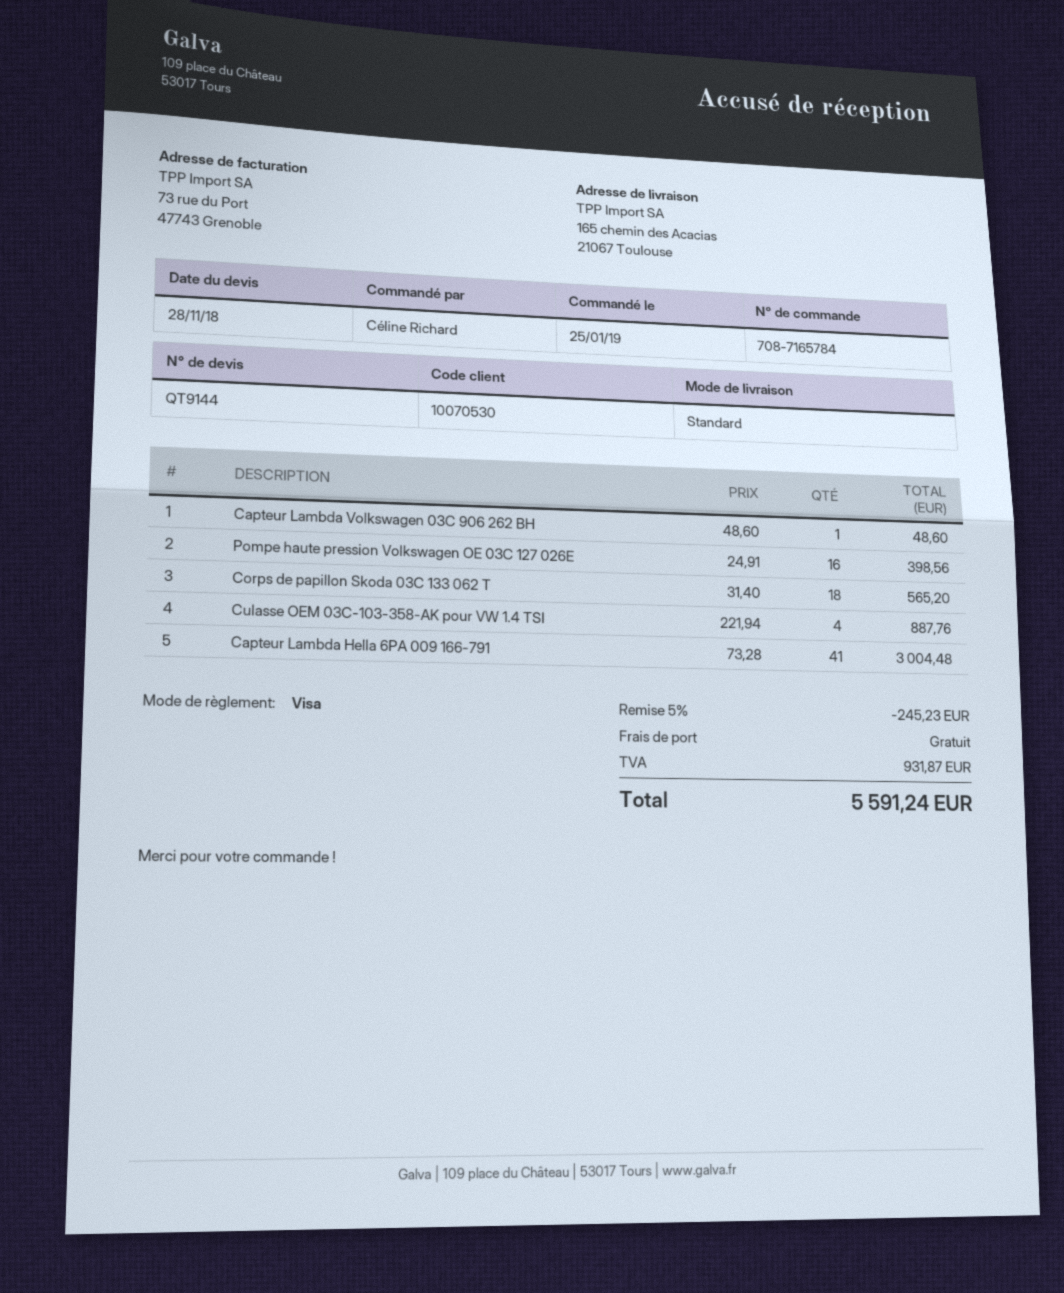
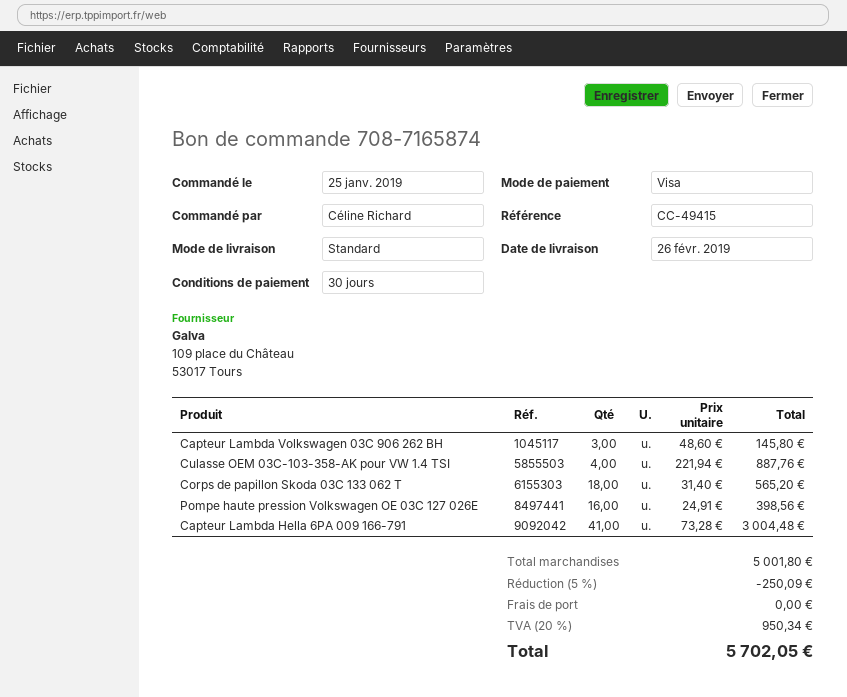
order number: 708-7165784 -> 708-7165874
Capteur Lambda Volkswagen 03C 906 262 BH: 1 x 48.60 = 48.60 -> 3 x 48.60 = 145.80
discount: 5% = 245.23 -> 5% = 250.09
tax: 931.87 -> 950.34
total: 5591.24 -> 5702.05

